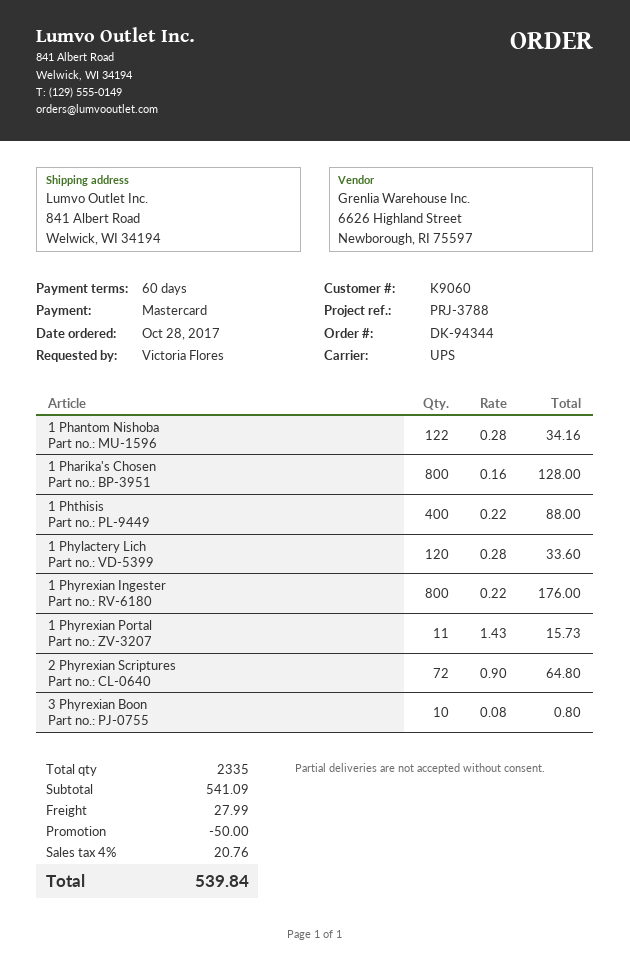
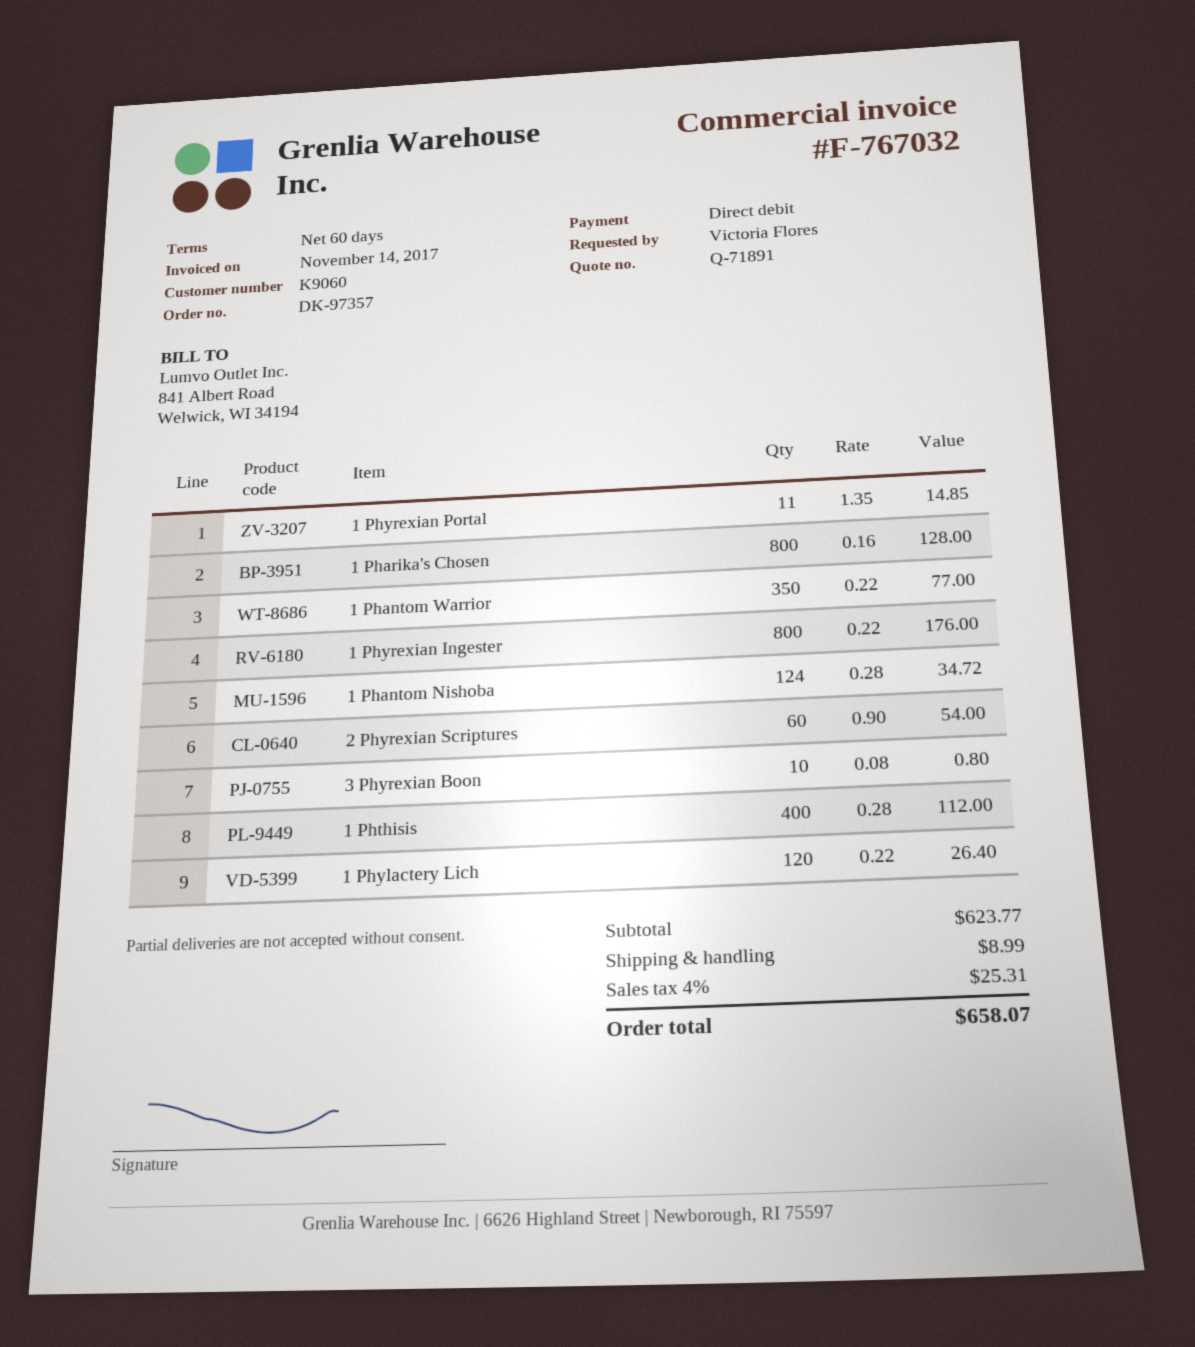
order number: DK-94344 -> DK-97357
payment method: Mastercard -> direct debit
1 Phantom Nishoba: 122 x 0.28 = 34.16 -> 124 x 0.28 = 34.72
1 Phthisis: 400 x 0.22 = 88.00 -> 400 x 0.28 = 112.00
1 Phylactery Lich: 120 x 0.28 = 33.60 -> 120 x 0.22 = 26.40
1 Phyrexian Portal: 11 x 1.43 = 15.73 -> 11 x 1.35 = 14.85
2 Phyrexian Scriptures: 72 x 0.90 = 64.80 -> 60 x 0.90 = 54.00
1 Phantom Warrior: none -> 350 x 0.22 = 77.00
subtotal: 541.09 -> 623.77
discount: 50.00 -> none
shipping: 27.99 -> 8.99
tax: 4% = 20.76 -> 4% = 25.31
total: 539.84 -> 658.07

